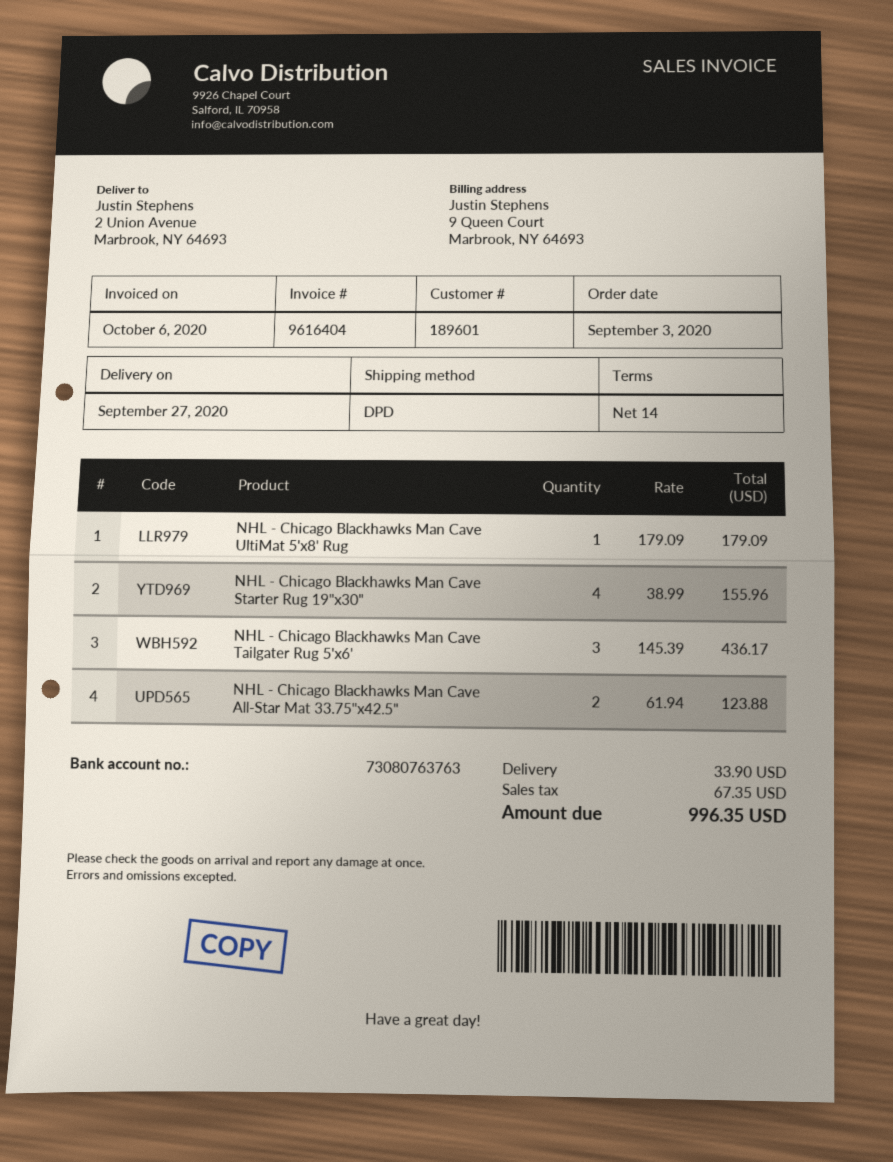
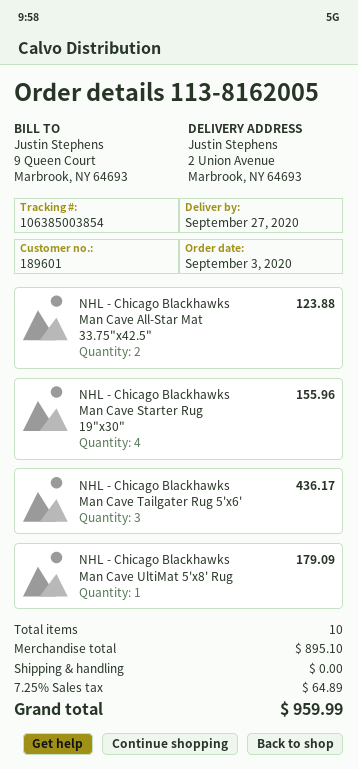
shipping: 33.90 -> 0.00
tax: 67.35 -> 64.89
total: 996.35 -> 959.99

